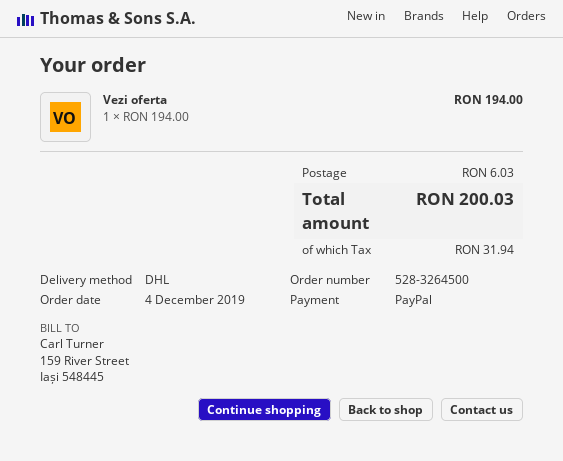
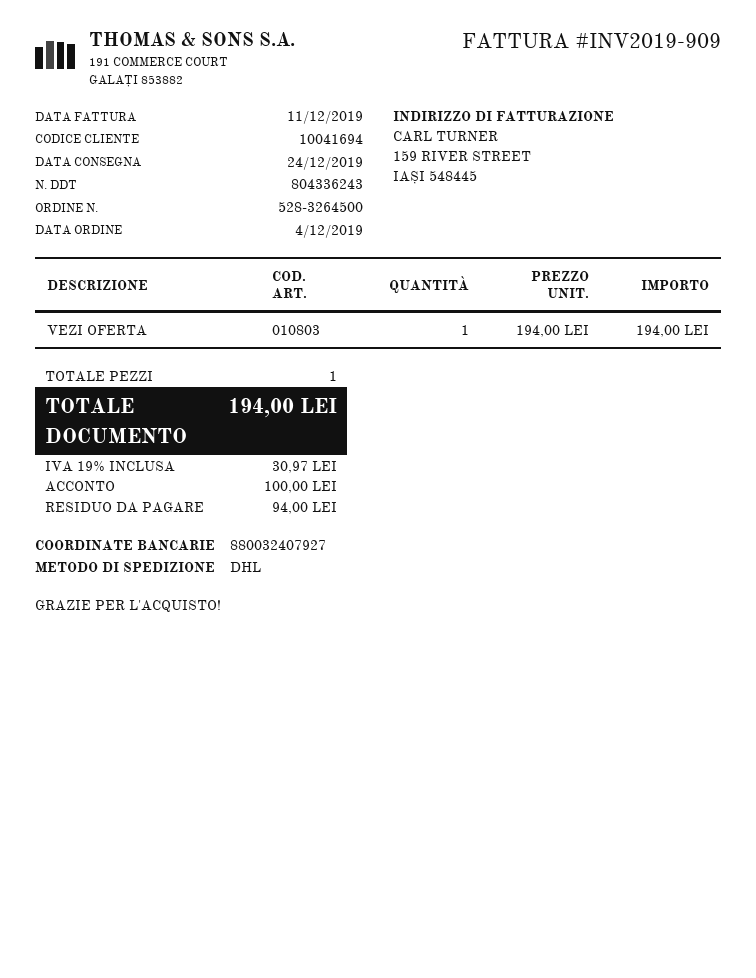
shipping: 6.03 -> none
tax: 31.94 -> 30.97
total: 200.03 -> 194.00

